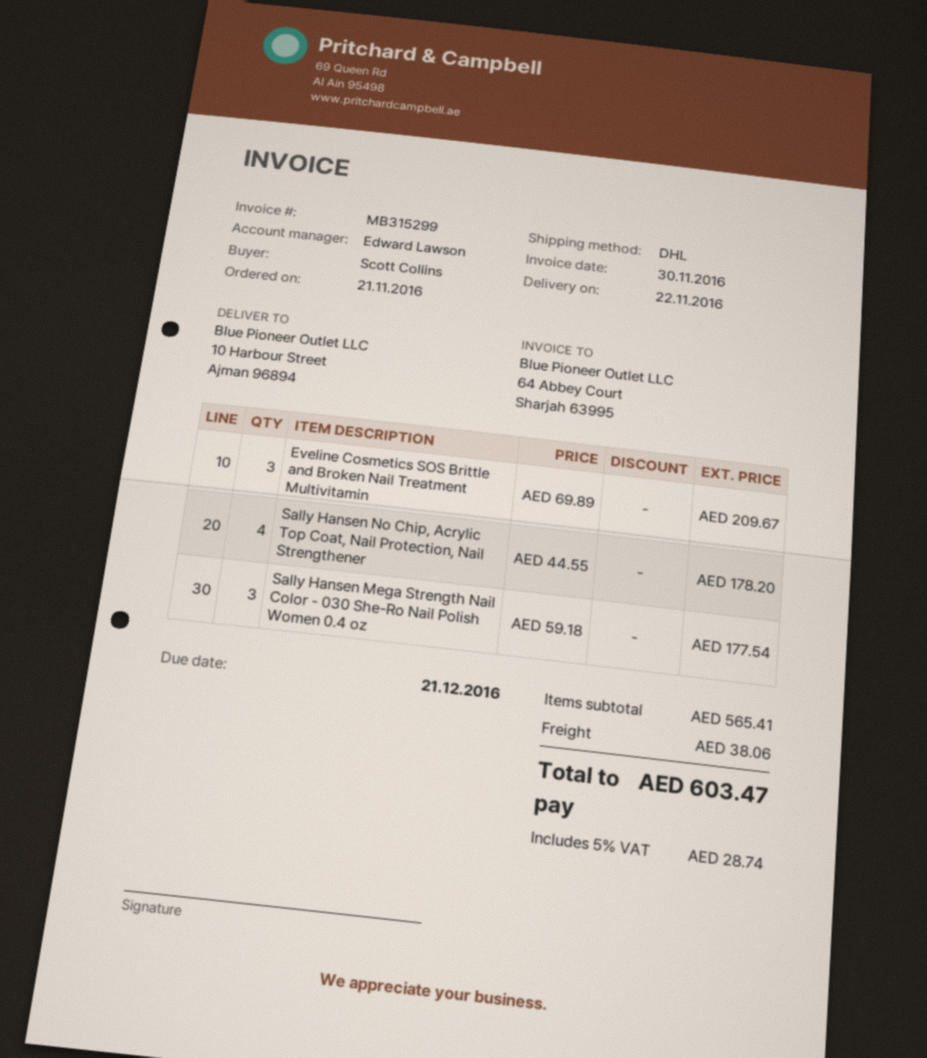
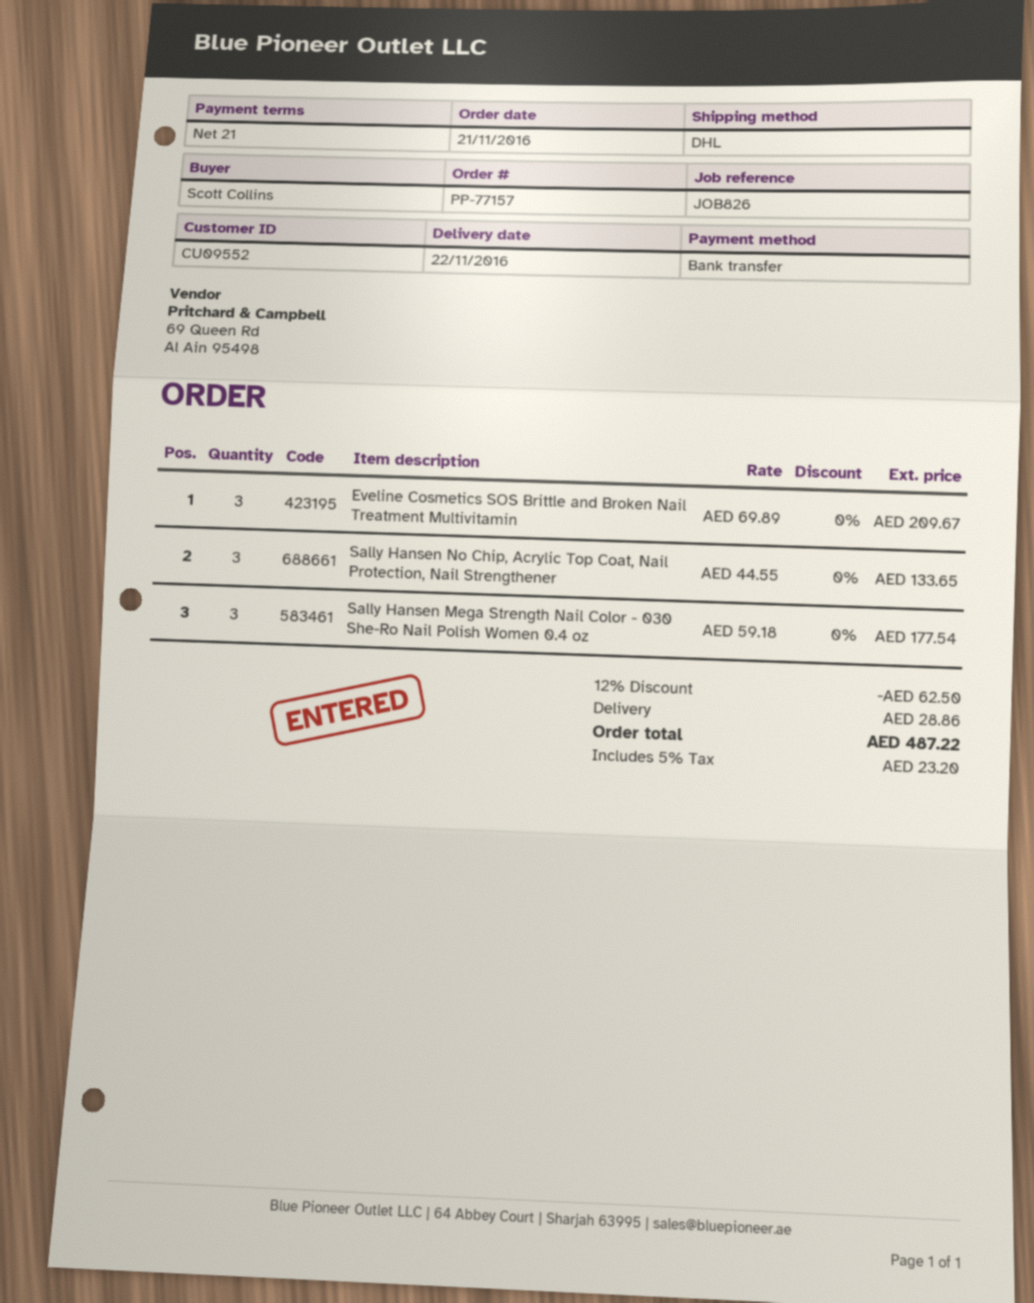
Sally Hansen No Chip, Acrylic Top Coat, Nail Protection, Nail Strengthener: 4 x 44.55 = 178.20 -> 3 x 44.55 = 133.65
discount: none -> 12% = 62.50
shipping: 38.06 -> 28.86
tax: 5% = 28.74 -> 5% = 23.20
total: 603.47 -> 487.22

